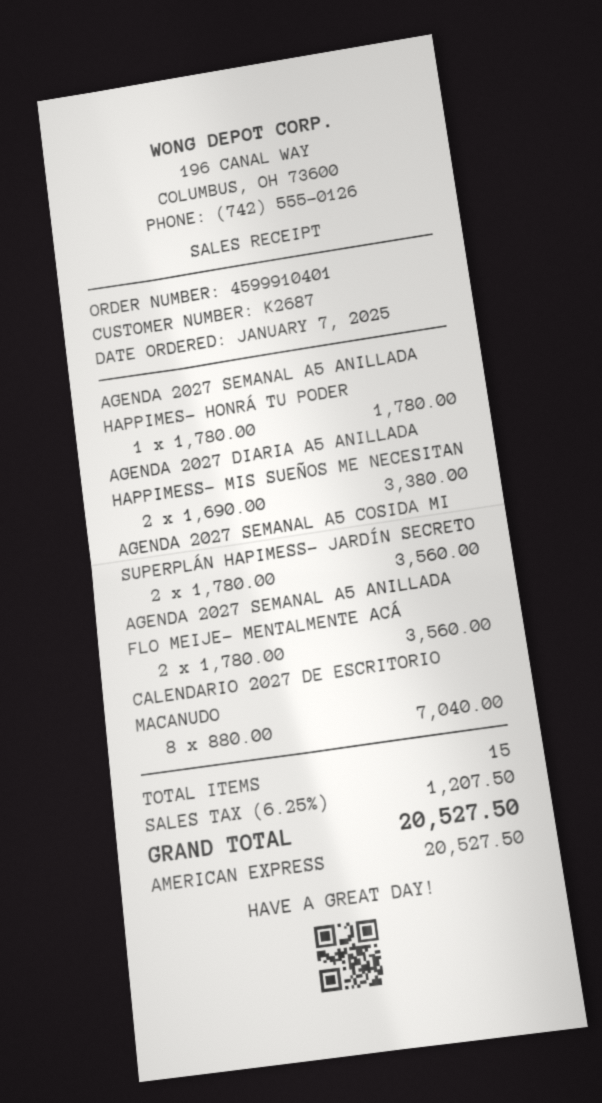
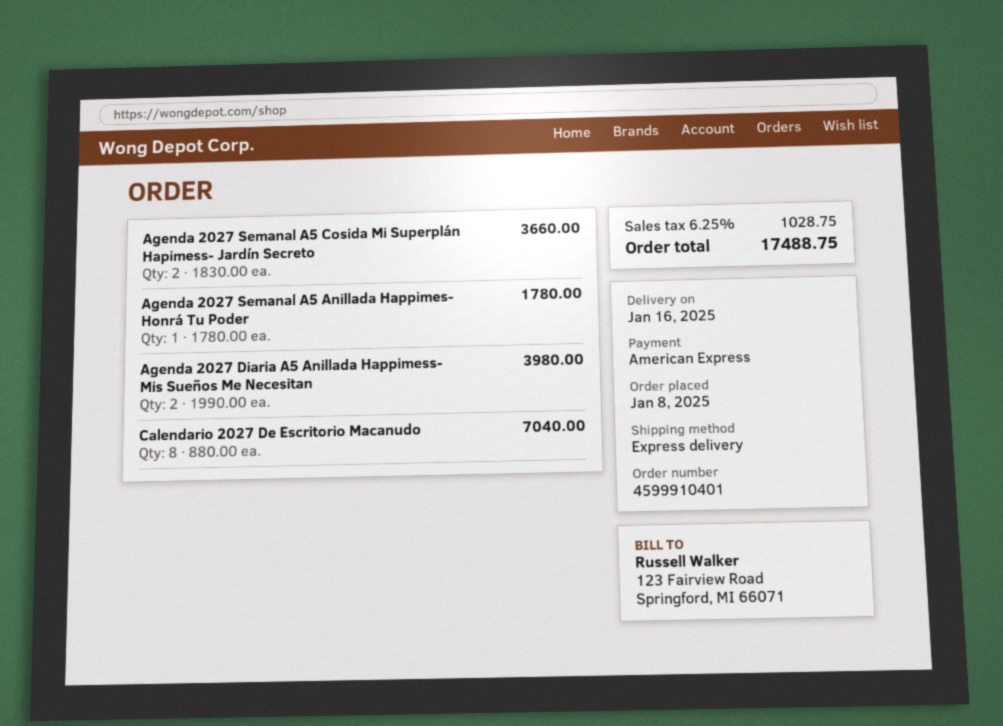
order date: 2025-01-07 -> 2025-01-08
AGENDA 2027 DIARIA A5 ANILLADA HAPPIMESS- MIS SUEÑOS ME NECESITAN: 2 x 1690.00 = 3380.00 -> 2 x 1990.00 = 3980.00
AGENDA 2027 SEMANAL A5 COSIDA MI SUPERPLÁN HAPIMESS- JARDÍN SECRETO: 2 x 1780.00 = 3560.00 -> 2 x 1830.00 = 3660.00
AGENDA 2027 SEMANAL A5 ANILLADA FLO MEIJE- MENTALMENTE ACÁ: 2 x 1780.00 = 3560.00 -> none
tax: 6.25% = 1207.50 -> 6.25% = 1028.75
total: 20527.50 -> 17488.75

